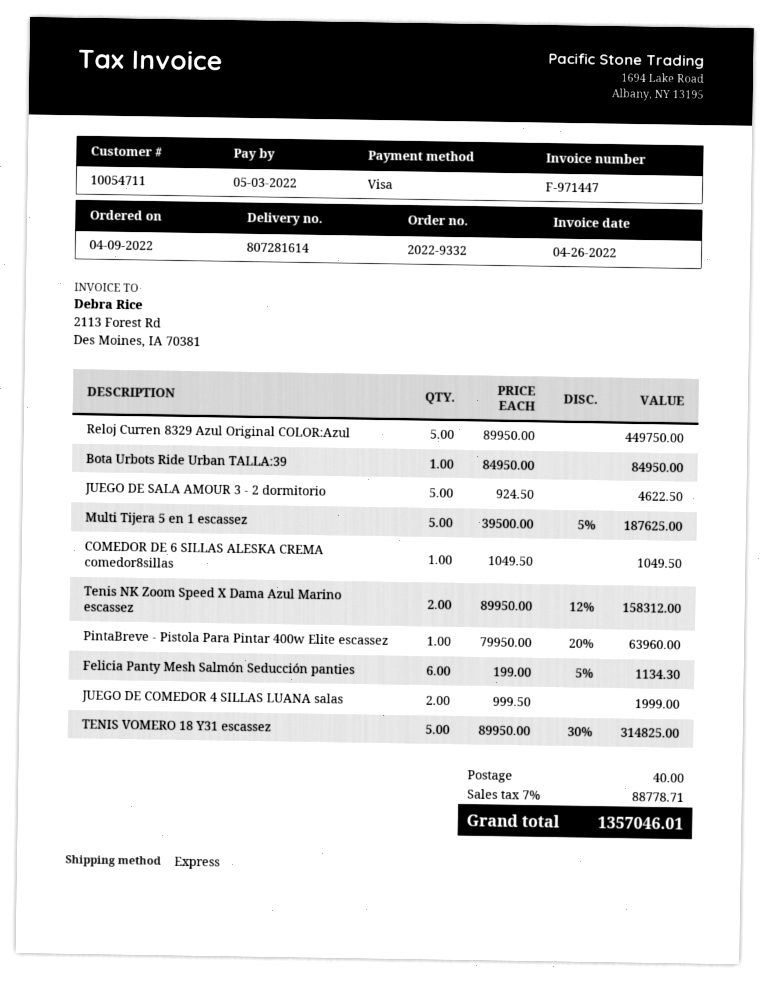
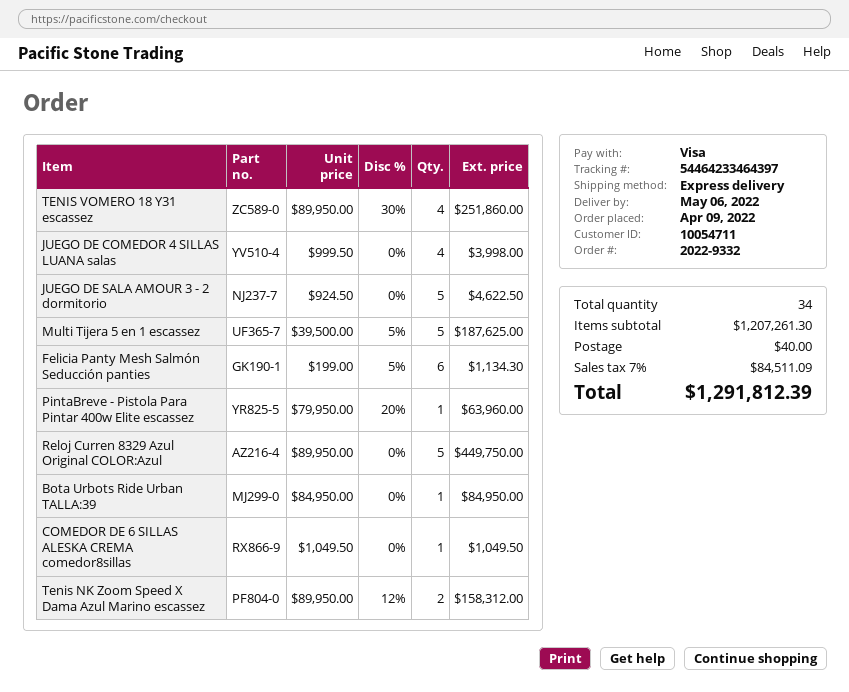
JUEGO DE COMEDOR 4 SILLAS LUANA salas: 2 x 999.50 = 1999.00 -> 4 x 999.50 = 3998.00
TENIS VOMERO 18 Y31 escassez: 5 x 89950.00 - 30% = 314825.00 -> 4 x 89950.00 - 30% = 251860.00
tax: 7% = 88778.71 -> 7% = 84511.09
total: 1357046.01 -> 1291812.39

